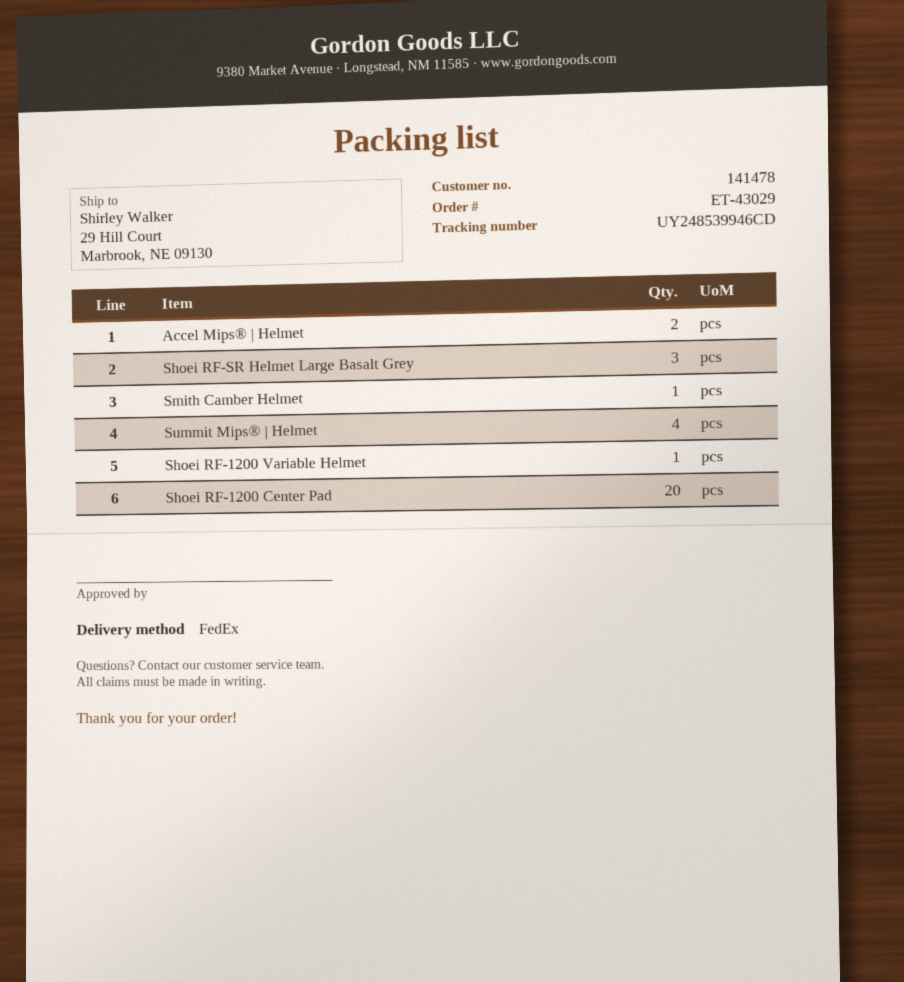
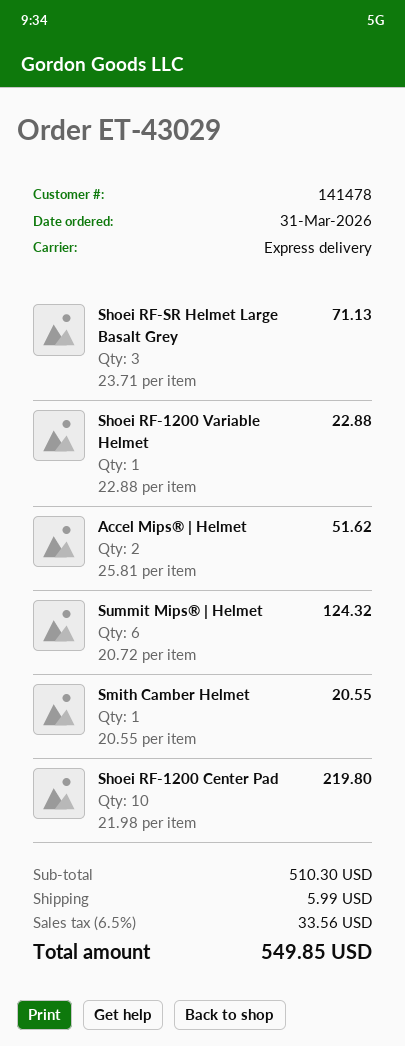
shipping method: FedEx -> express
Summit Mips® | Helmet: 4 -> 6
Shoei RF-1200 Center Pad: 20 -> 10

